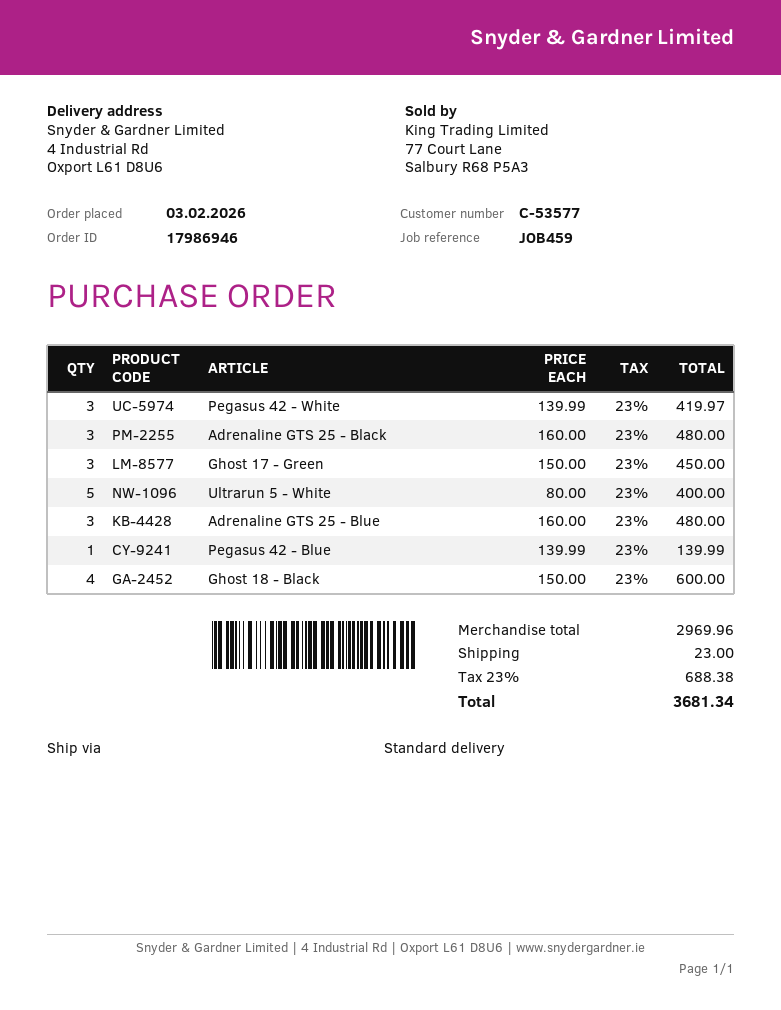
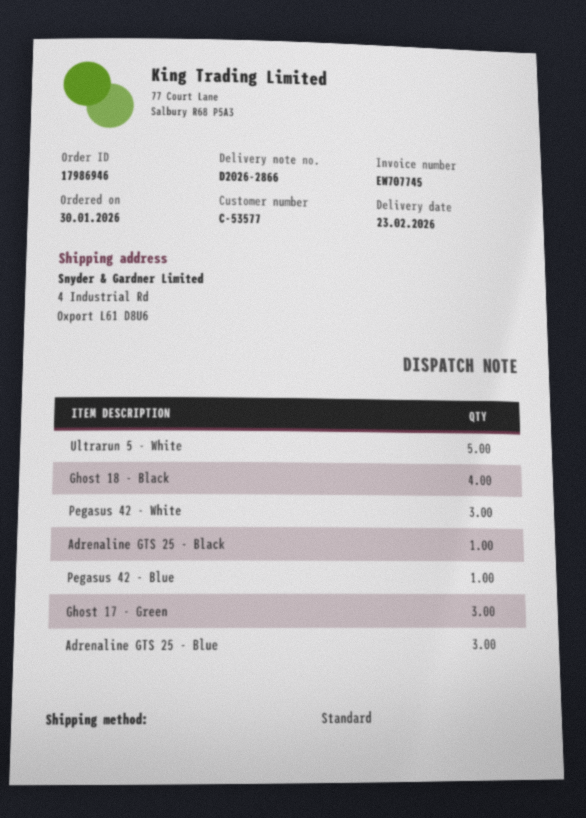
order date: 2026-02-03 -> 2026-01-30
Adrenaline GTS 25 - Black: 3 -> 1

